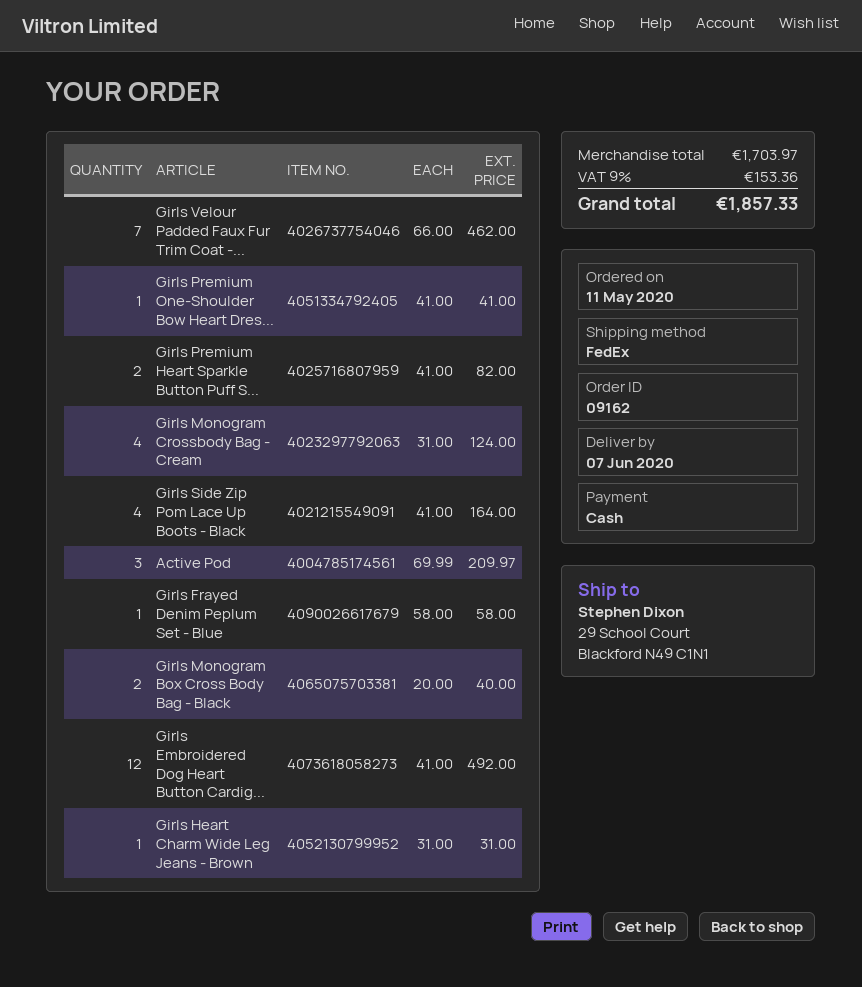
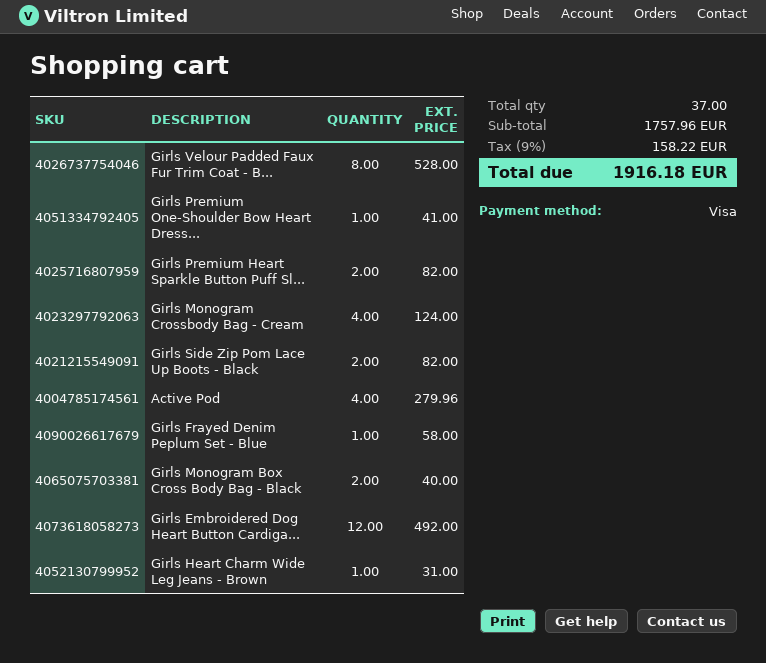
payment method: cash -> Visa
Girls Velour Padded Faux Fur Trim Coat -...: 7 for 462.00 -> 8 for 528.00
Girls Side Zip Pom Lace Up Boots - Black: 4 for 164.00 -> 2 for 82.00
Active Pod: 3 for 209.97 -> 4 for 279.96
subtotal: 1703.97 -> 1757.96
tax: 9% = 153.36 -> 9% = 158.22
total: 1857.33 -> 1916.18

